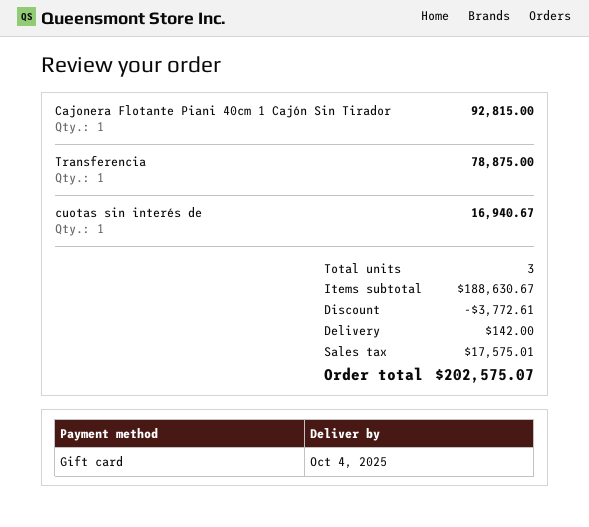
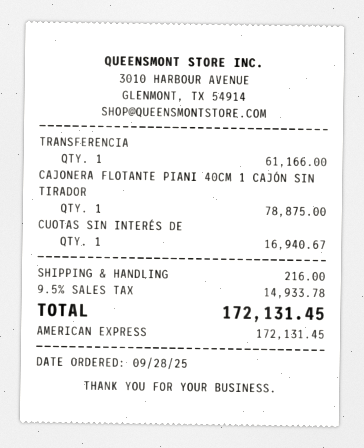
payment method: gift card -> American Express
Cajonera Flotante Piani 40cm 1 Cajón Sin Tirador: 1 for 92815.00 -> 1 for 78875.00
Transferencia: 1 for 78875.00 -> 1 for 61166.00
discount: 3772.61 -> none
shipping: 142.00 -> 216.00
tax: 17575.01 -> 14933.78
total: 202575.07 -> 172131.45

